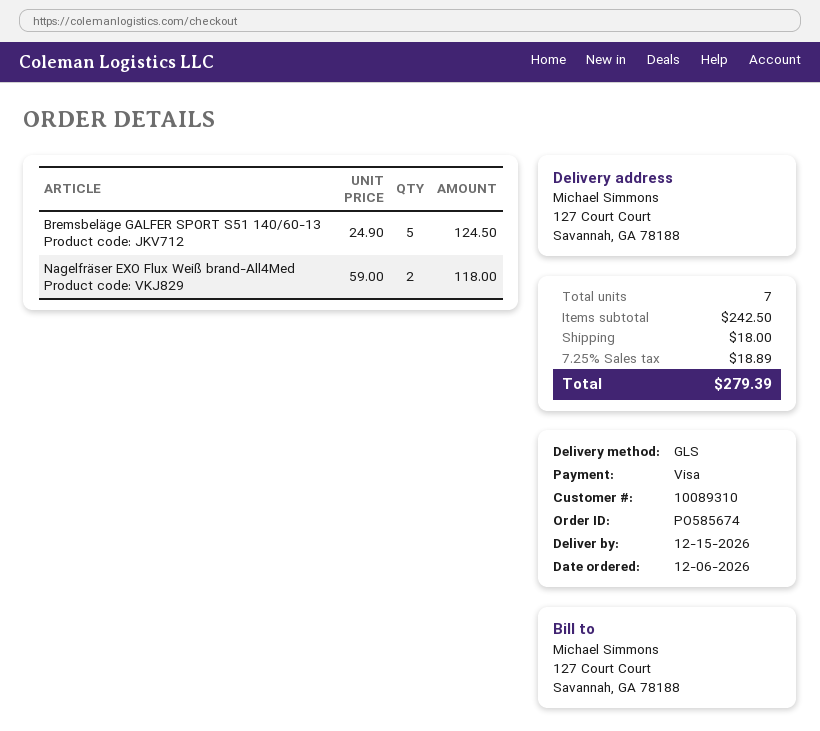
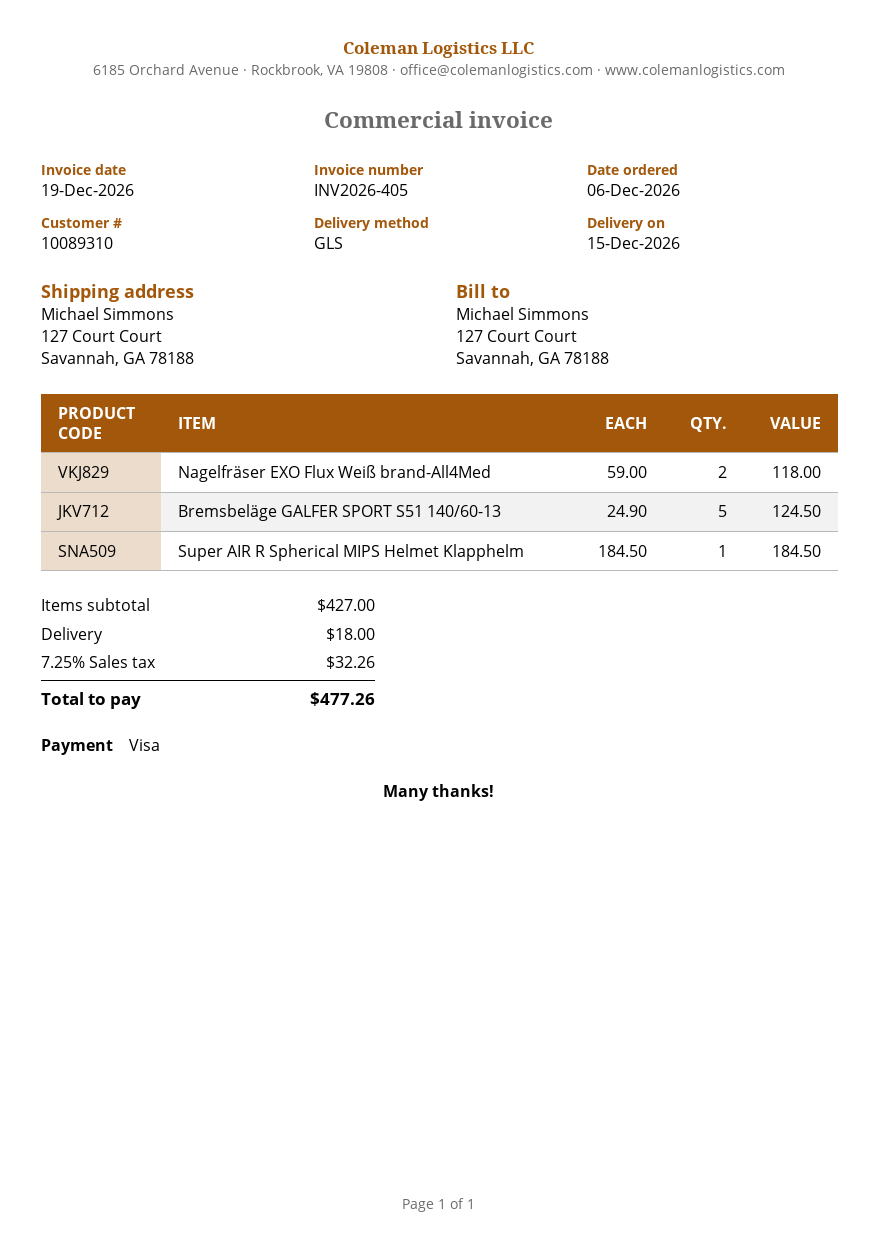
Super AIR R Spherical MIPS Helmet Klapphelm: none -> 1 x 184.50 = 184.50
subtotal: 242.50 -> 427.00
tax: 7.25% = 18.89 -> 7.25% = 32.26
total: 279.39 -> 477.26

